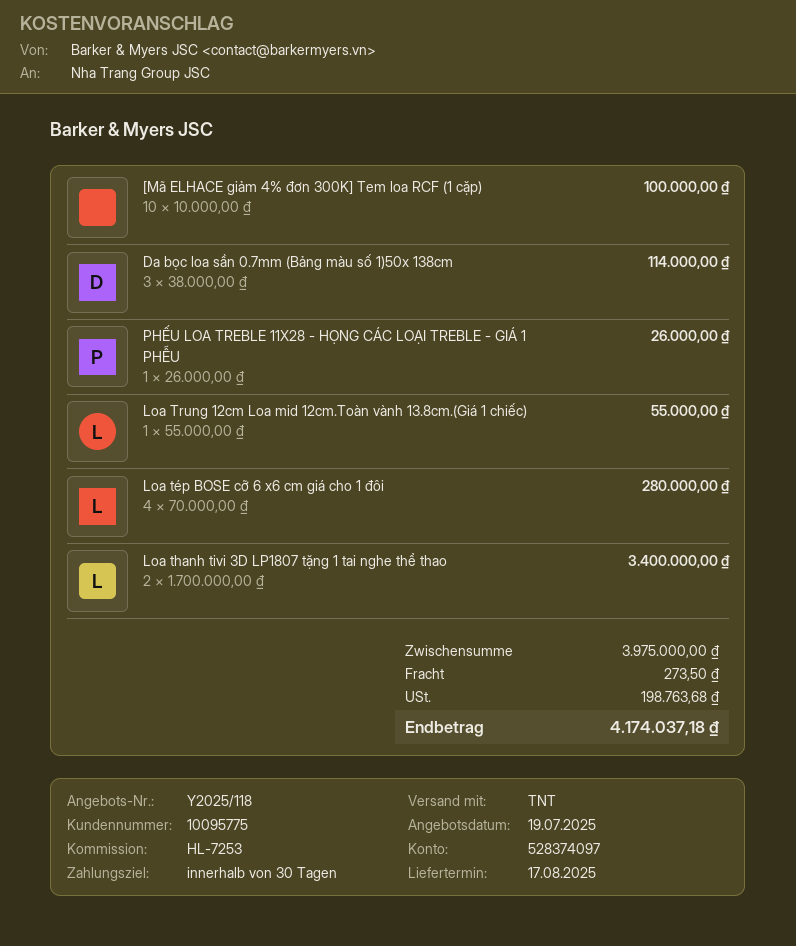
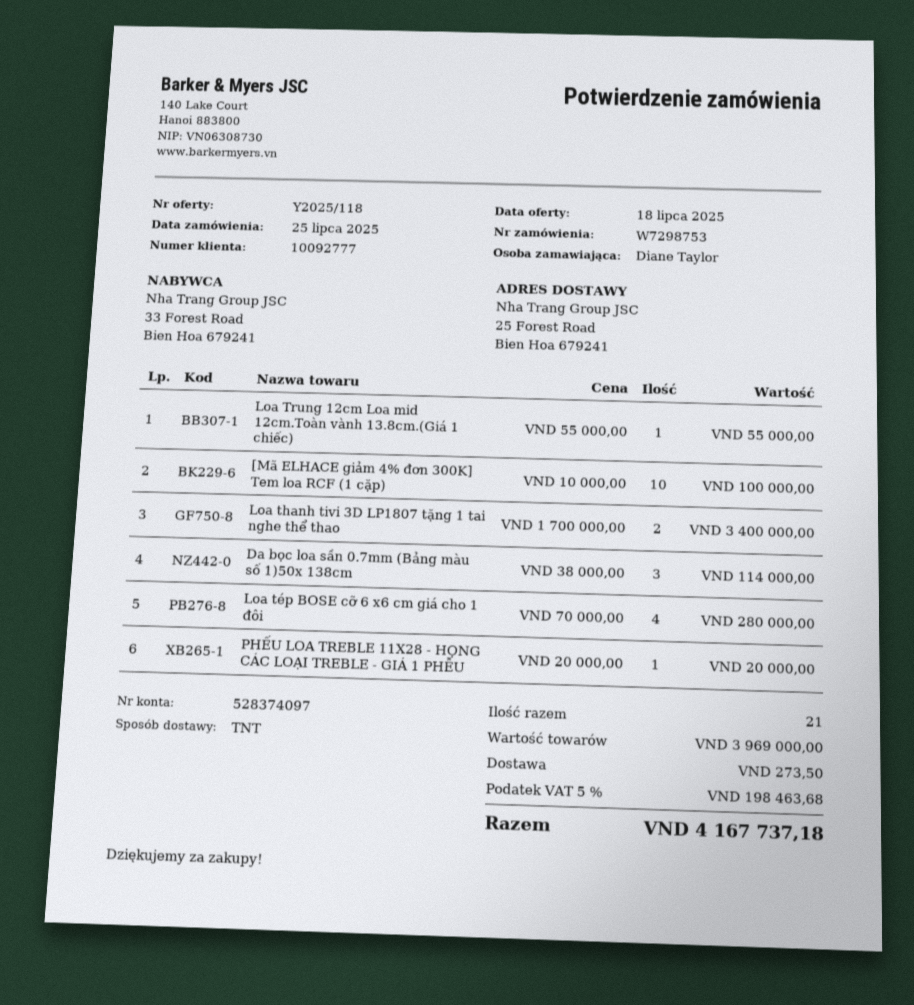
quote date: 2025-07-19 -> 2025-07-18
customer number: 10095775 -> 10092777
PHẾU LOA TREBLE 11X28 - HỌNG CÁC LOẠI TREBLE - GIÁ 1 PHỄU: 1 x 26000.00 = 26000.00 -> 1 x 20000.00 = 20000.00
subtotal: 3975000.00 -> 3969000.00
tax: 198763.68 -> 198463.68
total: 4174037.18 -> 4167737.18

